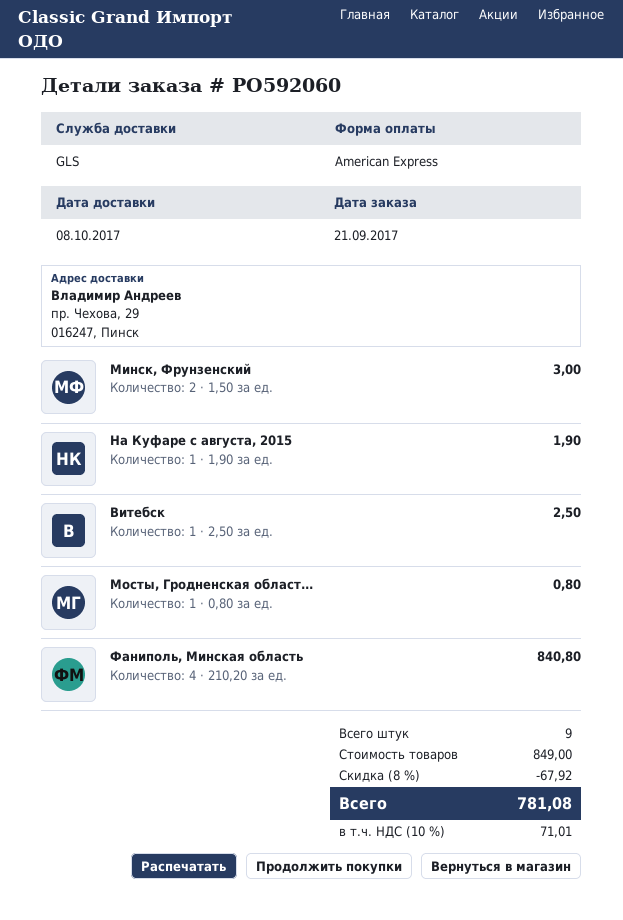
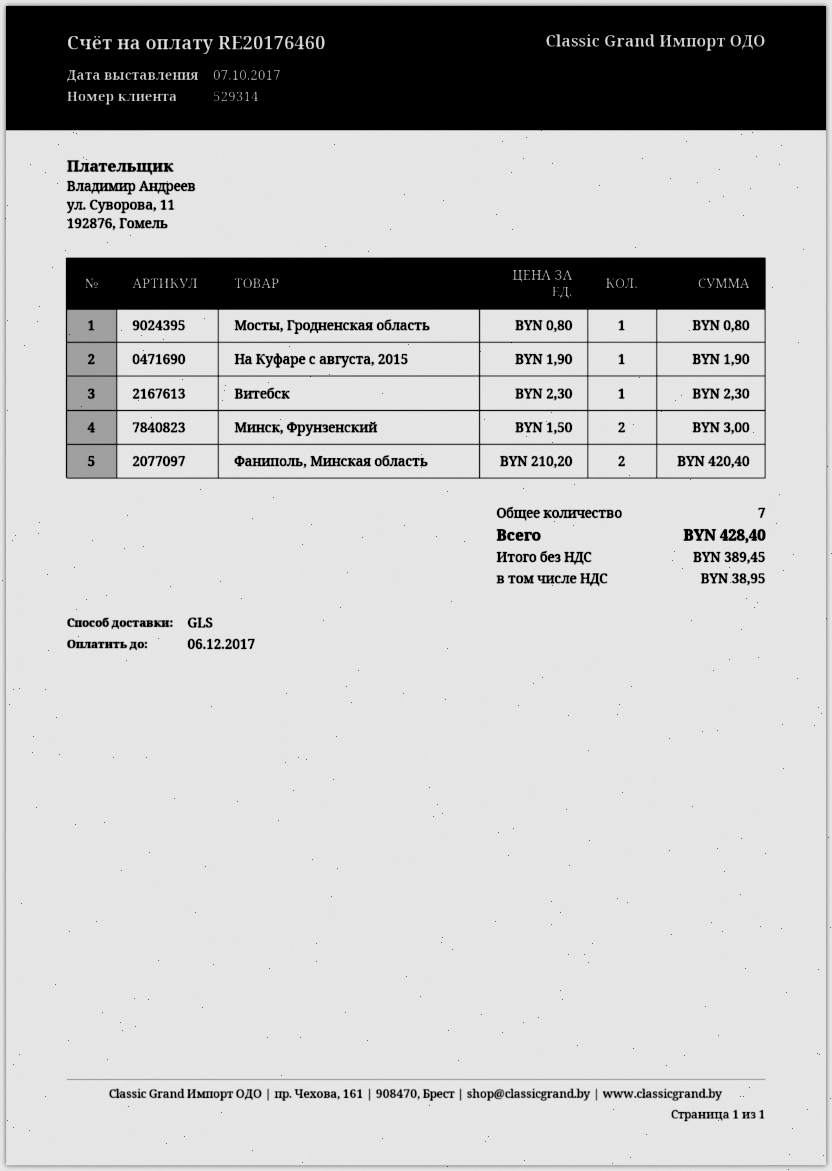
Витебск: 1 x 2.50 = 2.50 -> 1 x 2.30 = 2.30
Фаниполь, Минская область: 4 x 210.20 = 840.80 -> 2 x 210.20 = 420.40
total quantity: 9 -> 7
discount: 8% = 67.92 -> none
tax: 71.01 -> 38.95
total: 781.08 -> 428.40

